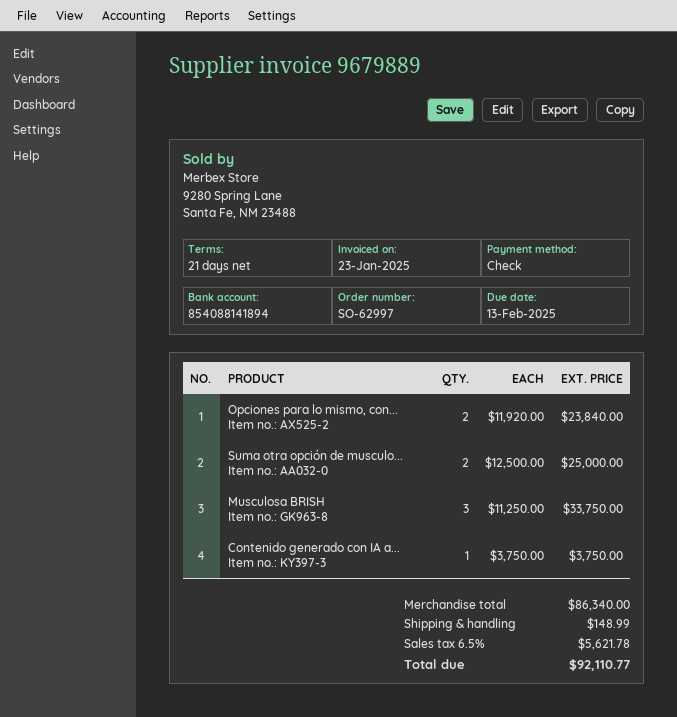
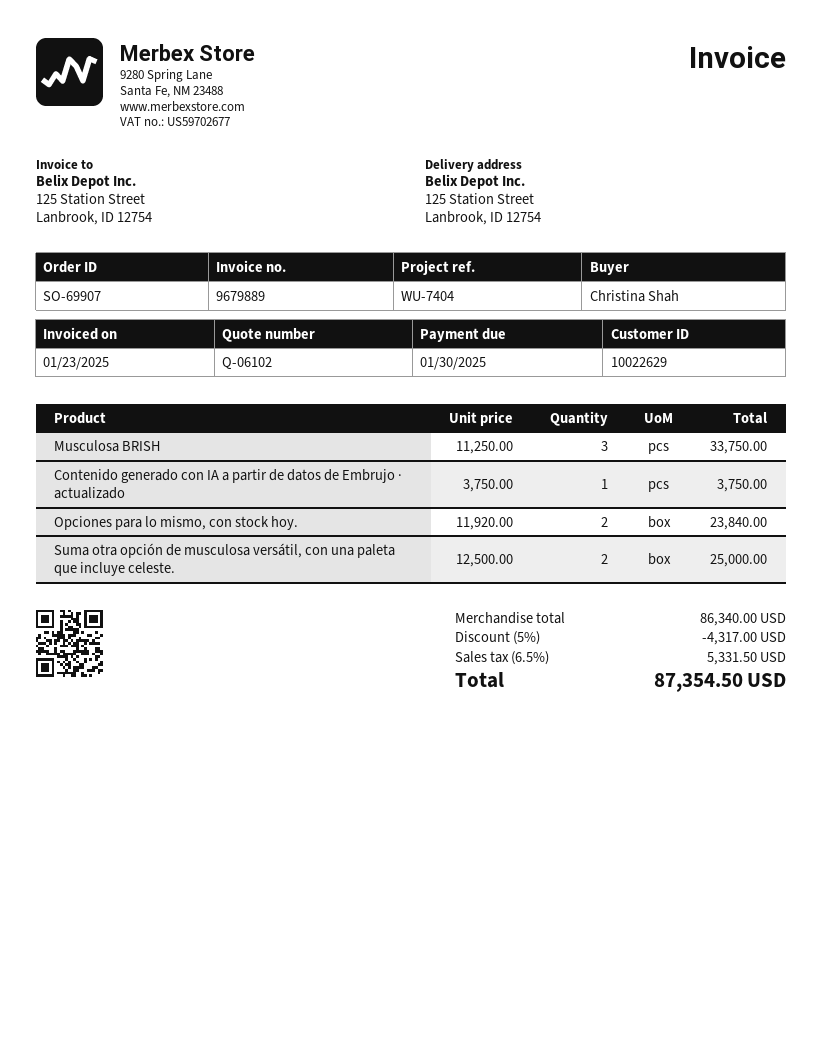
order number: SO-62997 -> SO-69907
due date: 2025-02-13 -> 2025-01-30
discount: none -> 5% = 4317.00
shipping: 148.99 -> none
tax: 6.5% = 5621.78 -> 6.5% = 5331.50
total: 92110.77 -> 87354.50

